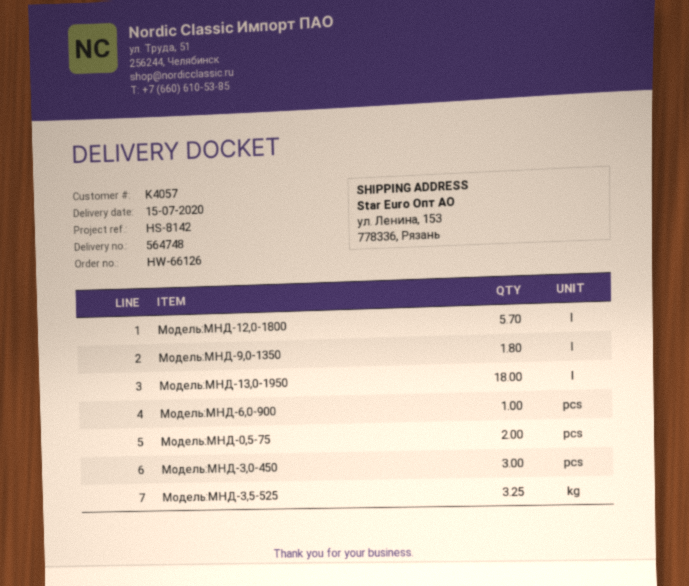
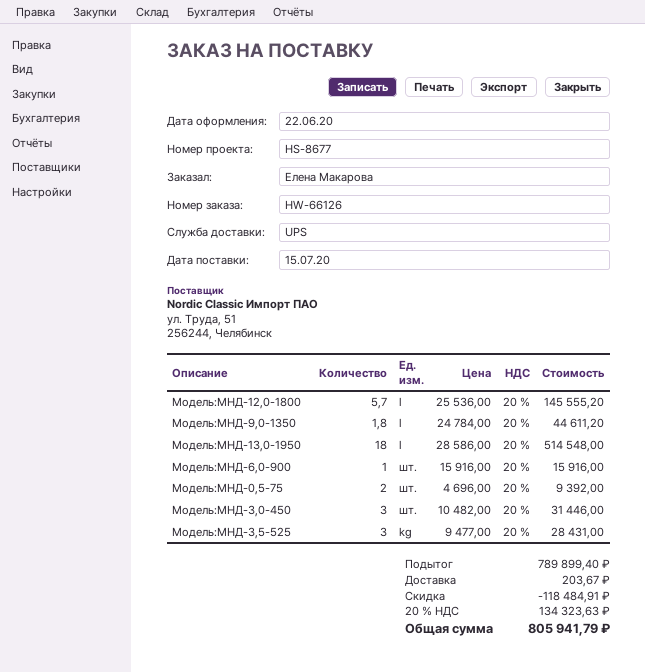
reference: HS-8142 -> HS-8677
Модель:МНД-3,5-525: 3.25 -> 3

